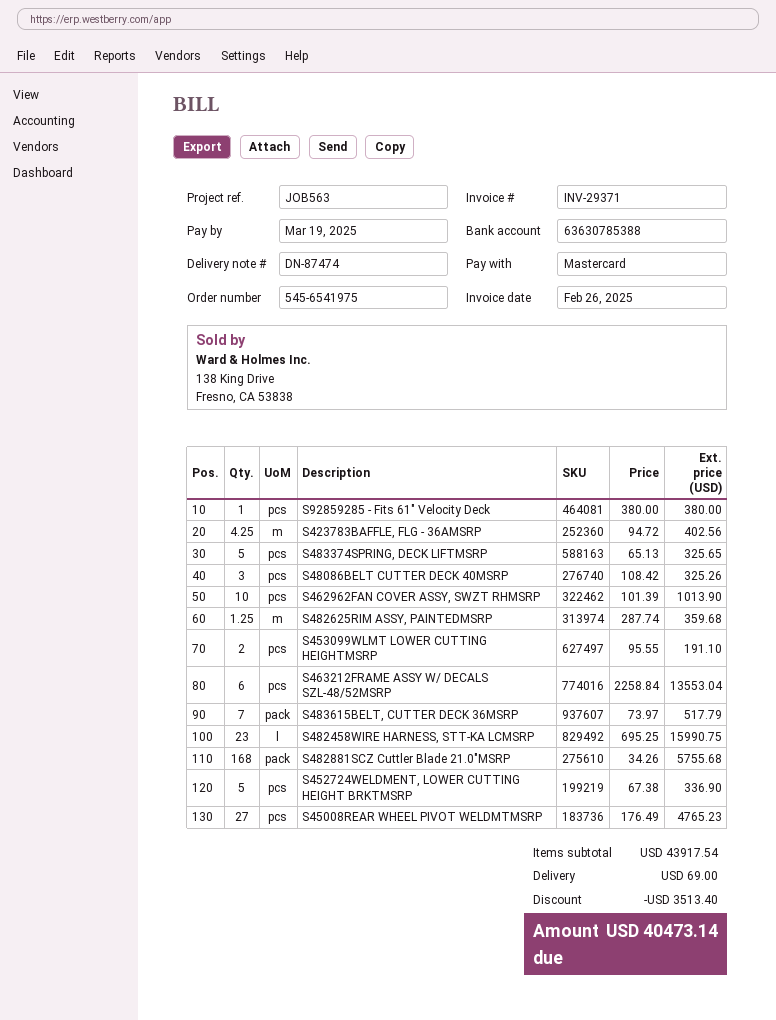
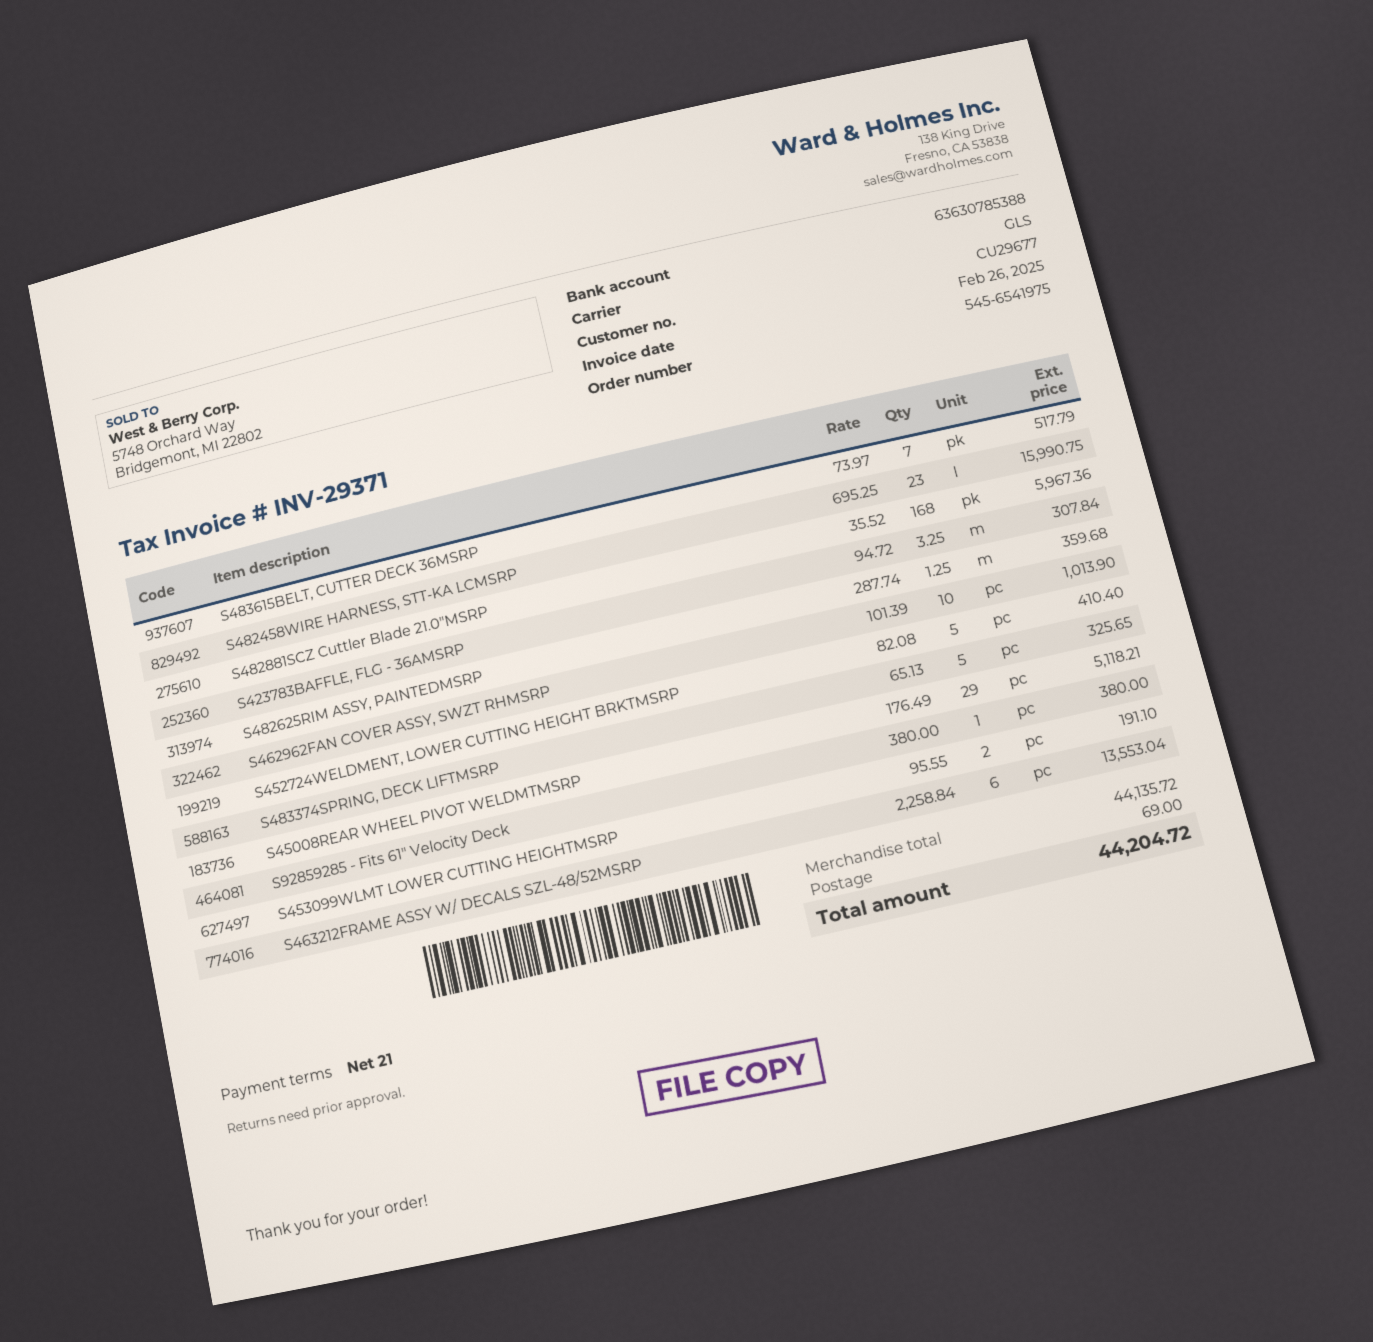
S423783BAFFLE, FLG - 36AMSRP: 4.25 x 94.72 = 402.56 -> 3.25 x 94.72 = 307.84
S48086BELT CUTTER DECK 40MSRP: 3 x 108.42 = 325.26 -> none
S482881SCZ Cuttler Blade 21.0"MSRP: 168 x 34.26 = 5755.68 -> 168 x 35.52 = 5967.36
S452724WELDMENT, LOWER CUTTING HEIGHT BRKTMSRP: 5 x 67.38 = 336.90 -> 5 x 82.08 = 410.40
S45008REAR WHEEL PIVOT WELDMTMSRP: 27 x 176.49 = 4765.23 -> 29 x 176.49 = 5118.21
subtotal: 43917.54 -> 44135.72
discount: 3513.40 -> none
total: 40473.14 -> 44204.72

